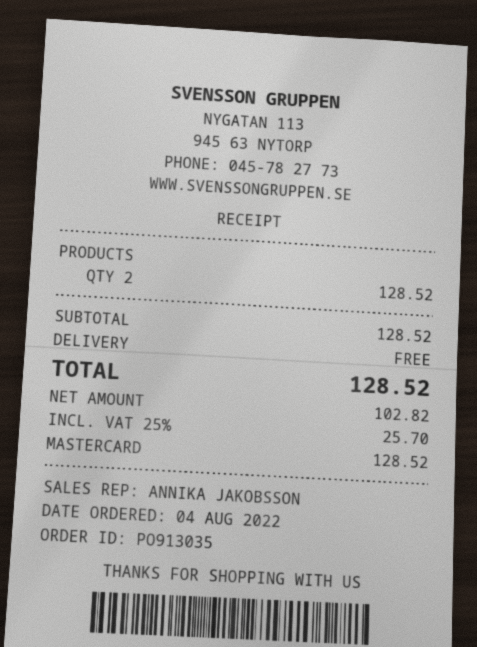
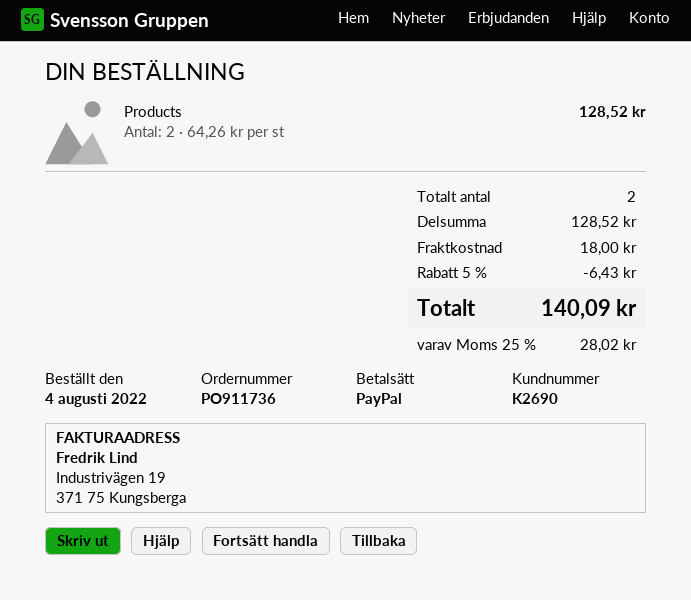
order number: PO913035 -> PO911736
payment method: Mastercard -> PayPal
discount: none -> 5% = 6.43
shipping: 0.00 -> 18.00
tax: 25% = 25.70 -> 25% = 28.02
total: 128.52 -> 140.09

